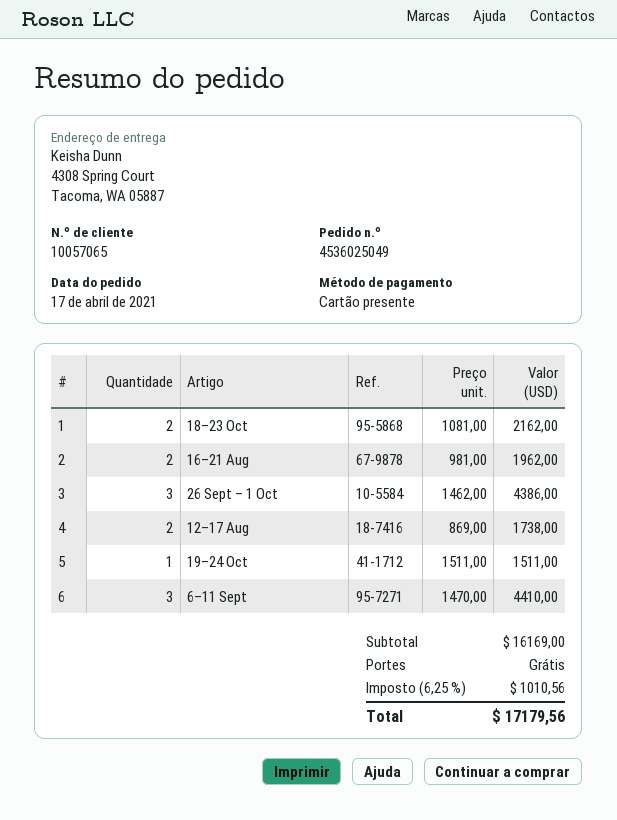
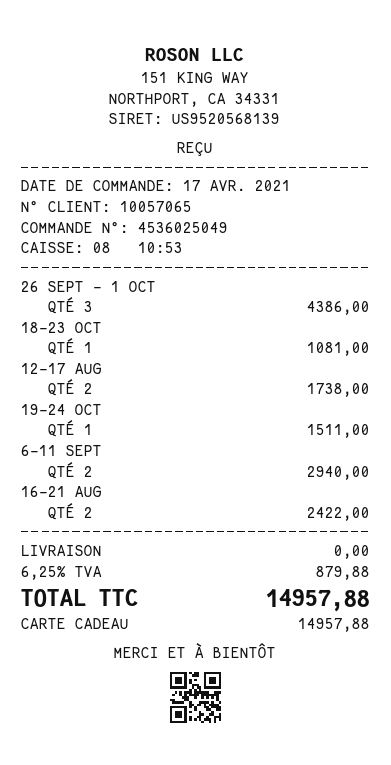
18–23 Oct: 2 for 2162.00 -> 1 for 1081.00
16–21 Aug: 2 for 1962.00 -> 2 for 2422.00
6–11 Sept: 3 for 4410.00 -> 2 for 2940.00
tax: 6.25% = 1010.56 -> 6.25% = 879.88
total: 17179.56 -> 14957.88

